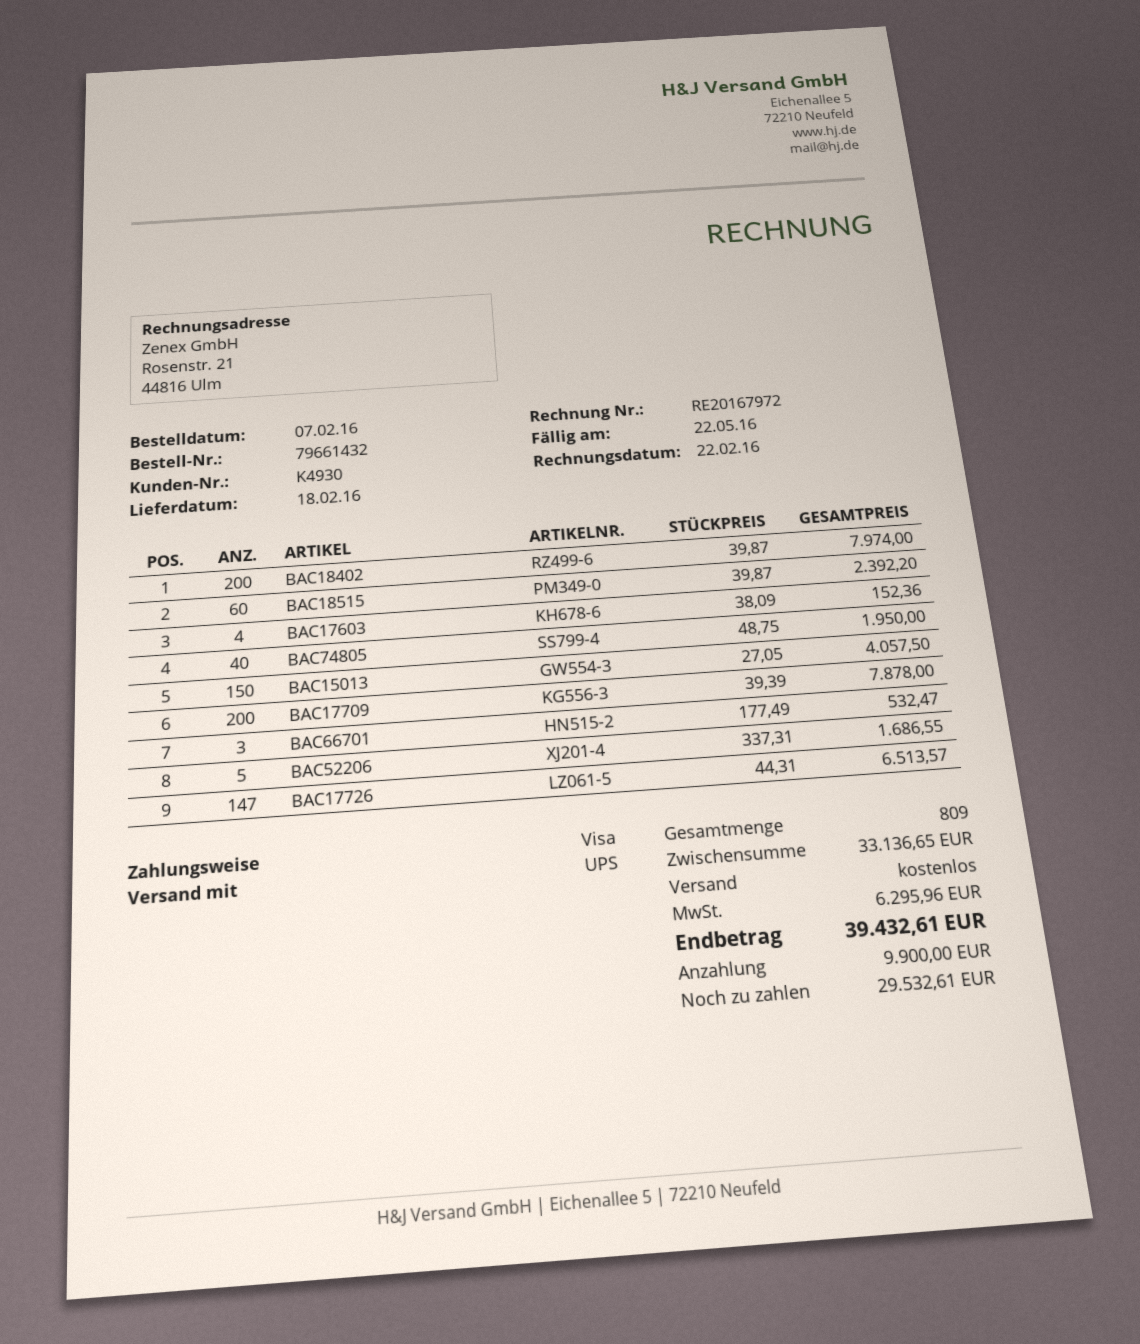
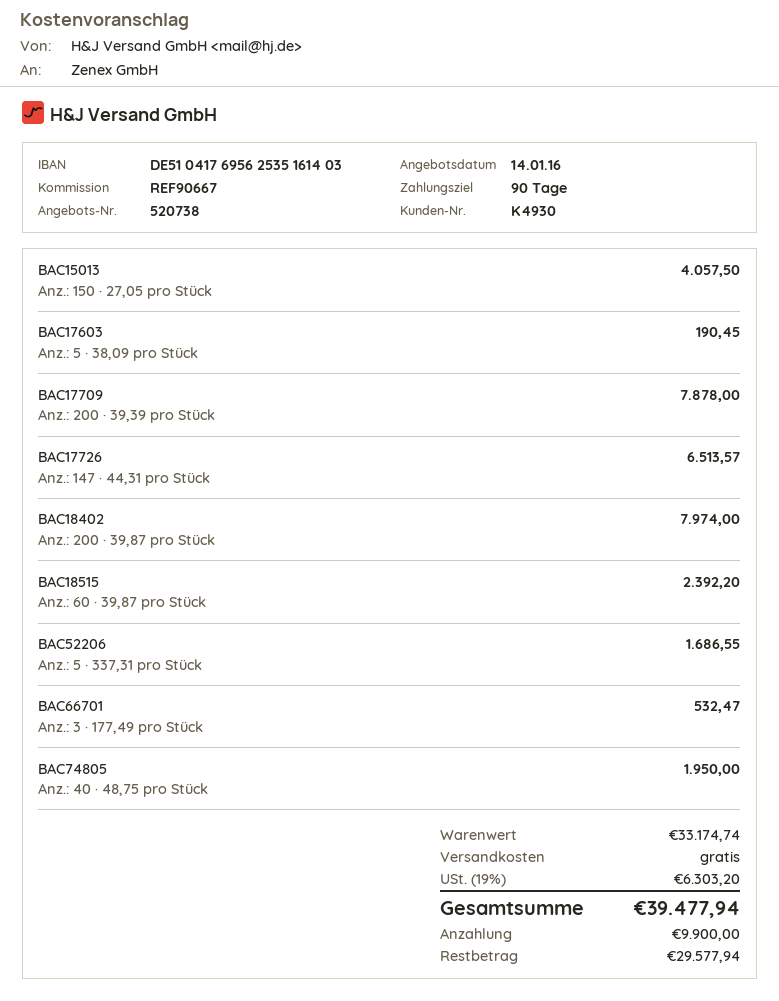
BAC17603: 4 x 38.09 = 152.36 -> 5 x 38.09 = 190.45
subtotal: 33136.65 -> 33174.74
tax: 6295.96 -> 6303.20
total: 39432.61 -> 39477.94
balance: 29532.61 -> 29577.94

